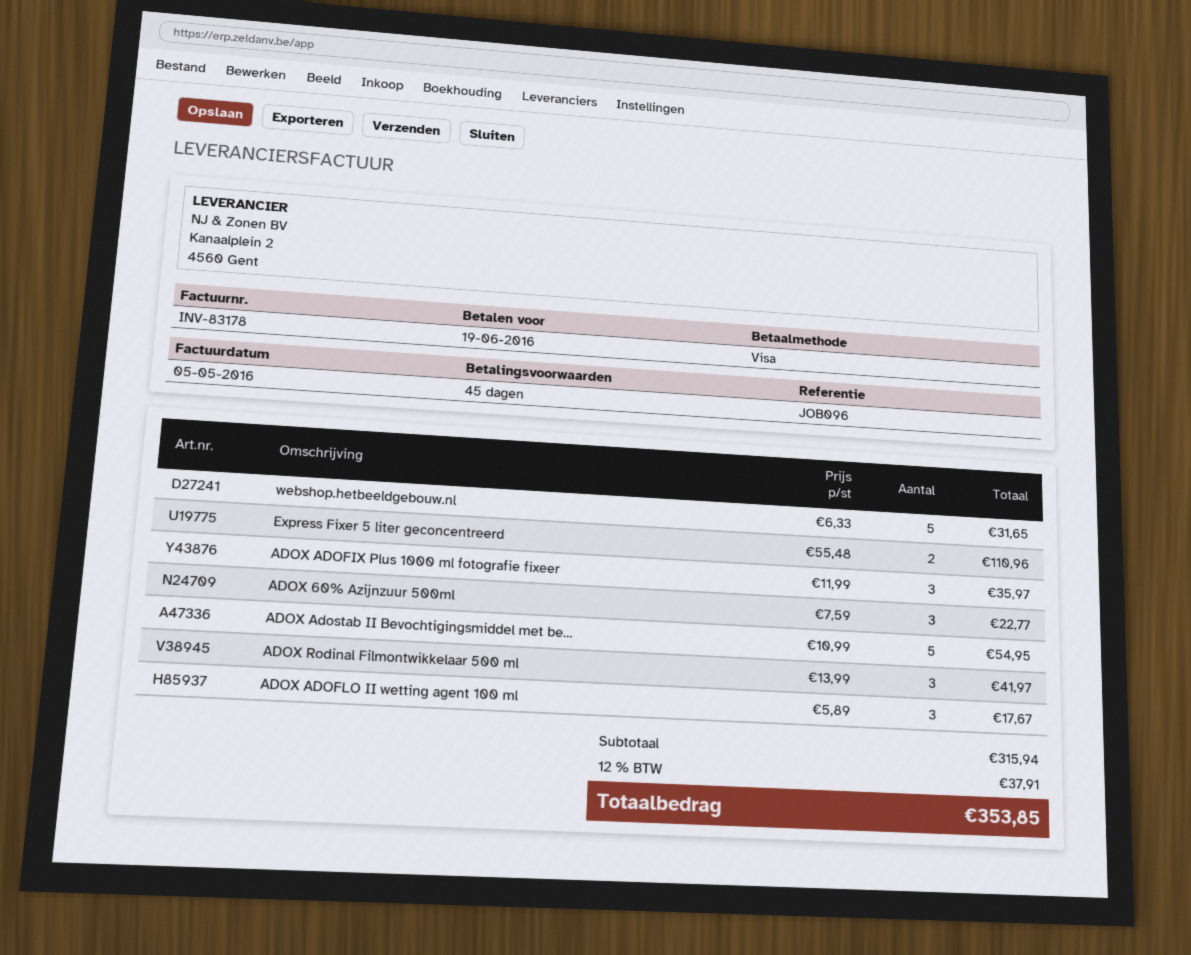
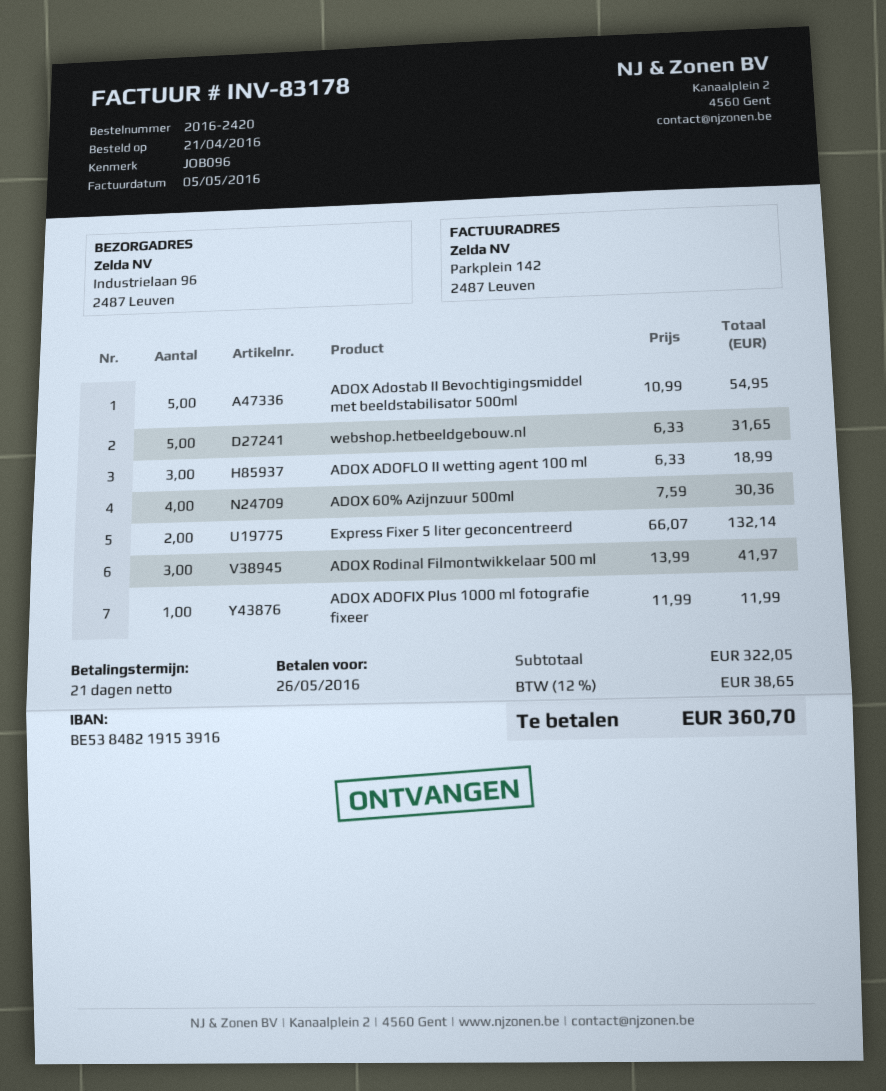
payment terms: 45 days -> 21 days
due date: 2016-06-19 -> 2016-05-26
Express Fixer 5 liter geconcentreerd: 2 x 55.48 = 110.96 -> 2 x 66.07 = 132.14
ADOX ADOFIX Plus 1000 ml fotografie fixeer: 3 x 11.99 = 35.97 -> 1 x 11.99 = 11.99
ADOX 60% Azijnzuur 500ml: 3 x 7.59 = 22.77 -> 4 x 7.59 = 30.36
ADOX ADOFLO II wetting agent 100 ml: 3 x 5.89 = 17.67 -> 3 x 6.33 = 18.99
subtotal: 315.94 -> 322.05
tax: 12% = 37.91 -> 12% = 38.65
total: 353.85 -> 360.70

